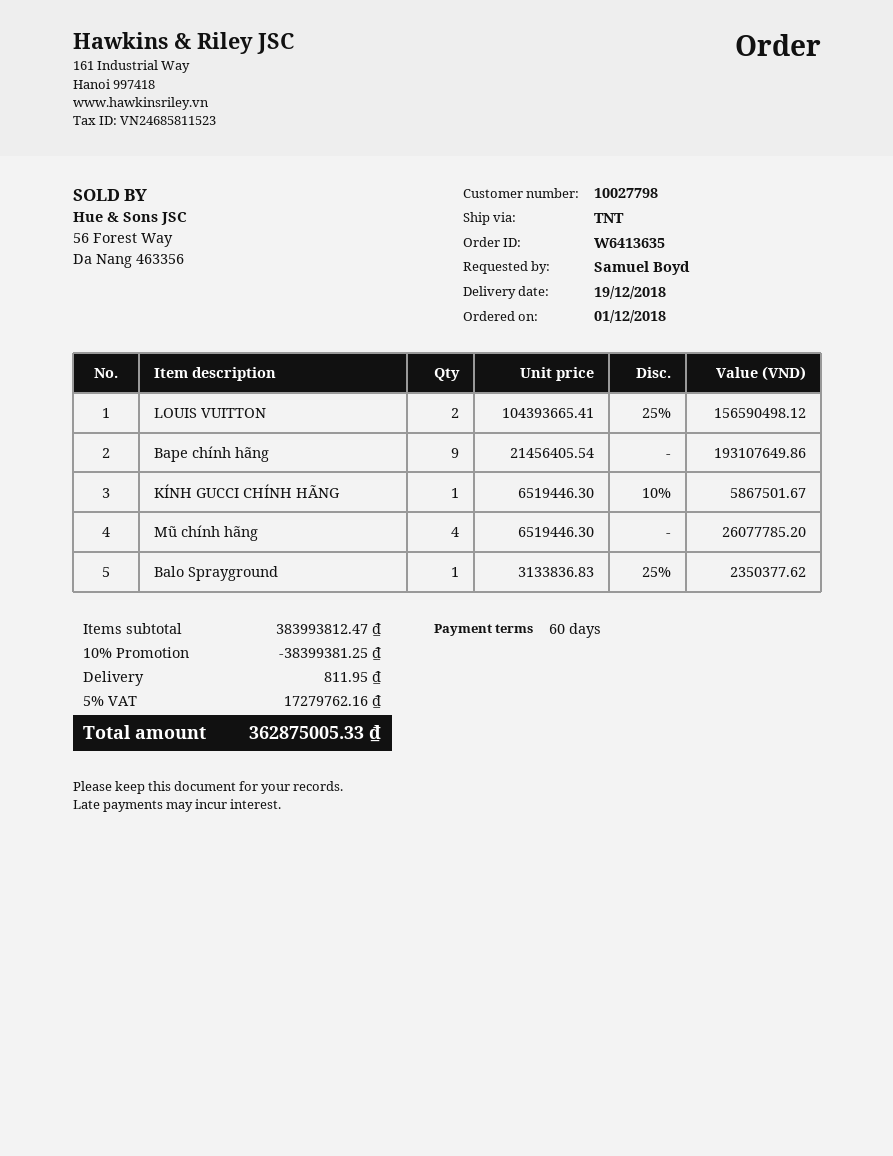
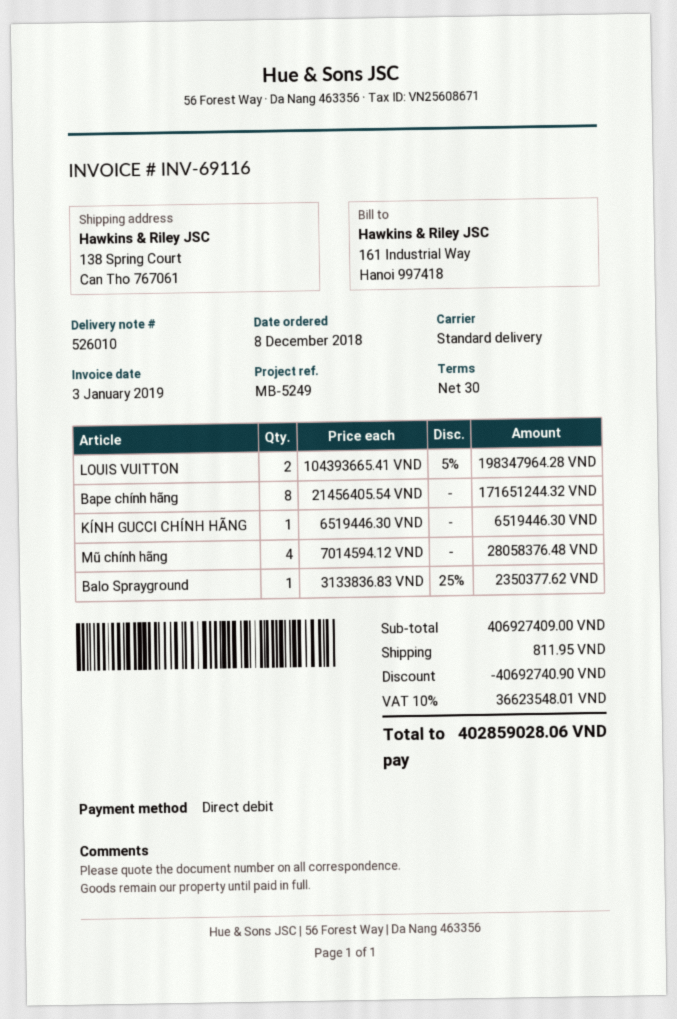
order date: 2018-12-01 -> 2018-12-08
payment terms: 60 days -> 30 days
shipping method: TNT -> standard
LOUIS VUITTON: 2 x 104393665.41 - 25% = 156590498.12 -> 2 x 104393665.41 - 5% = 198347964.28
Bape chính hãng: 9 x 21456405.54 = 193107649.86 -> 8 x 21456405.54 = 171651244.32
KÍNH GUCCI CHÍNH HÃNG: 1 x 6519446.30 - 10% = 5867501.67 -> 1 x 6519446.30 = 6519446.30
Mũ chính hãng: 4 x 6519446.30 = 26077785.20 -> 4 x 7014594.12 = 28058376.48
subtotal: 383993812.47 -> 406927409.00
discount: 38399381.25 -> 40692740.90
tax: 5% = 17279762.16 -> 10% = 36623548.01
total: 362875005.33 -> 402859028.06

